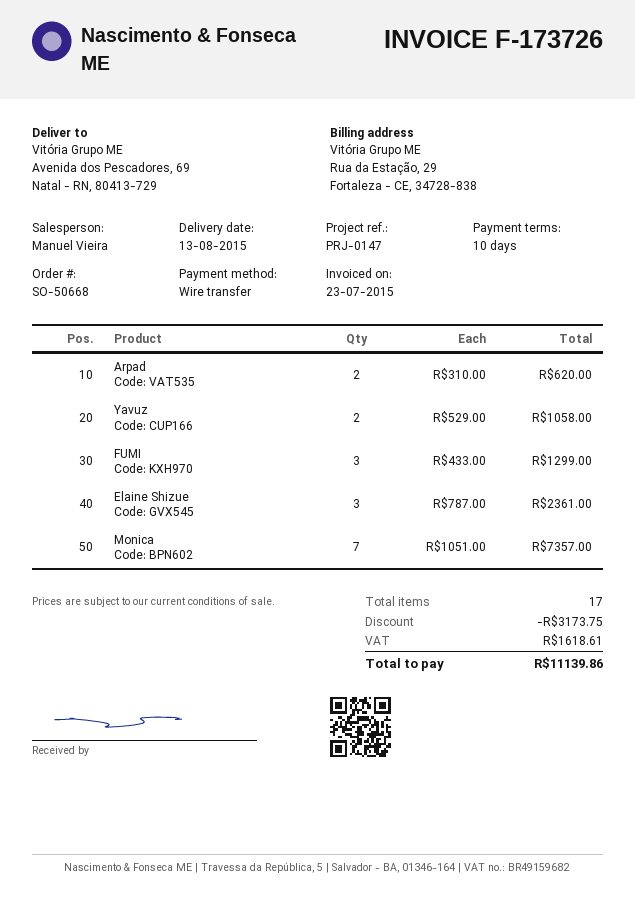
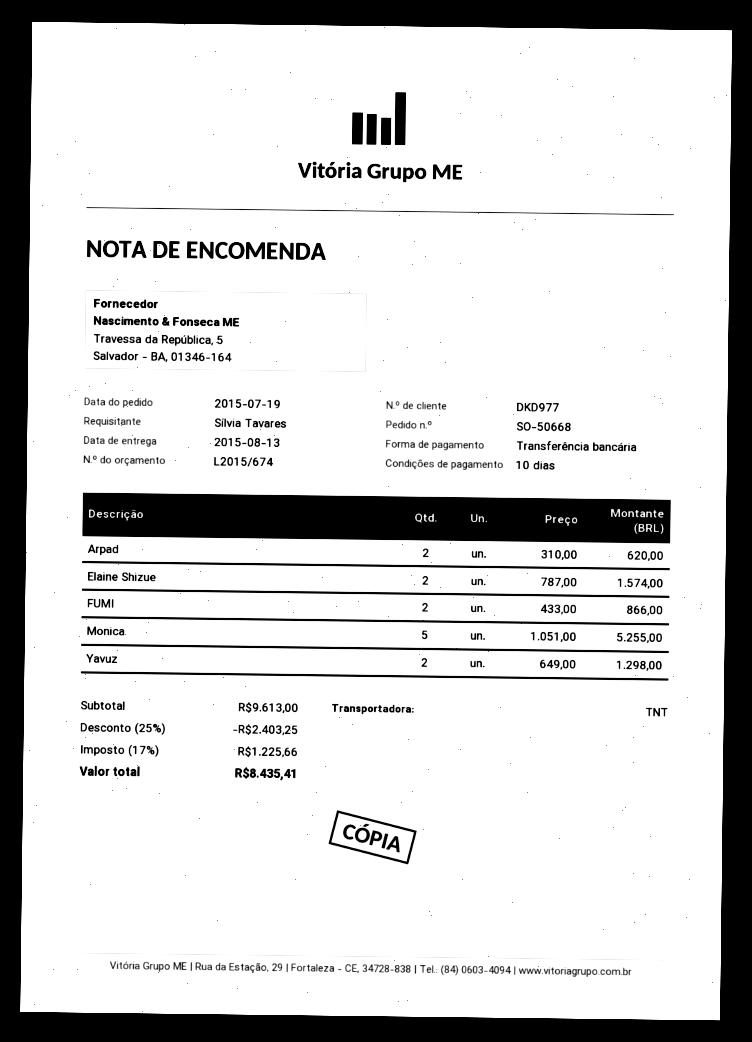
Yavuz: 2 x 529.00 = 1058.00 -> 2 x 649.00 = 1298.00
FUMI: 3 x 433.00 = 1299.00 -> 2 x 433.00 = 866.00
Elaine Shizue: 3 x 787.00 = 2361.00 -> 2 x 787.00 = 1574.00
Monica: 7 x 1051.00 = 7357.00 -> 5 x 1051.00 = 5255.00
discount: 3173.75 -> 2403.25
tax: 1618.61 -> 1225.66
total: 11139.86 -> 8435.41

